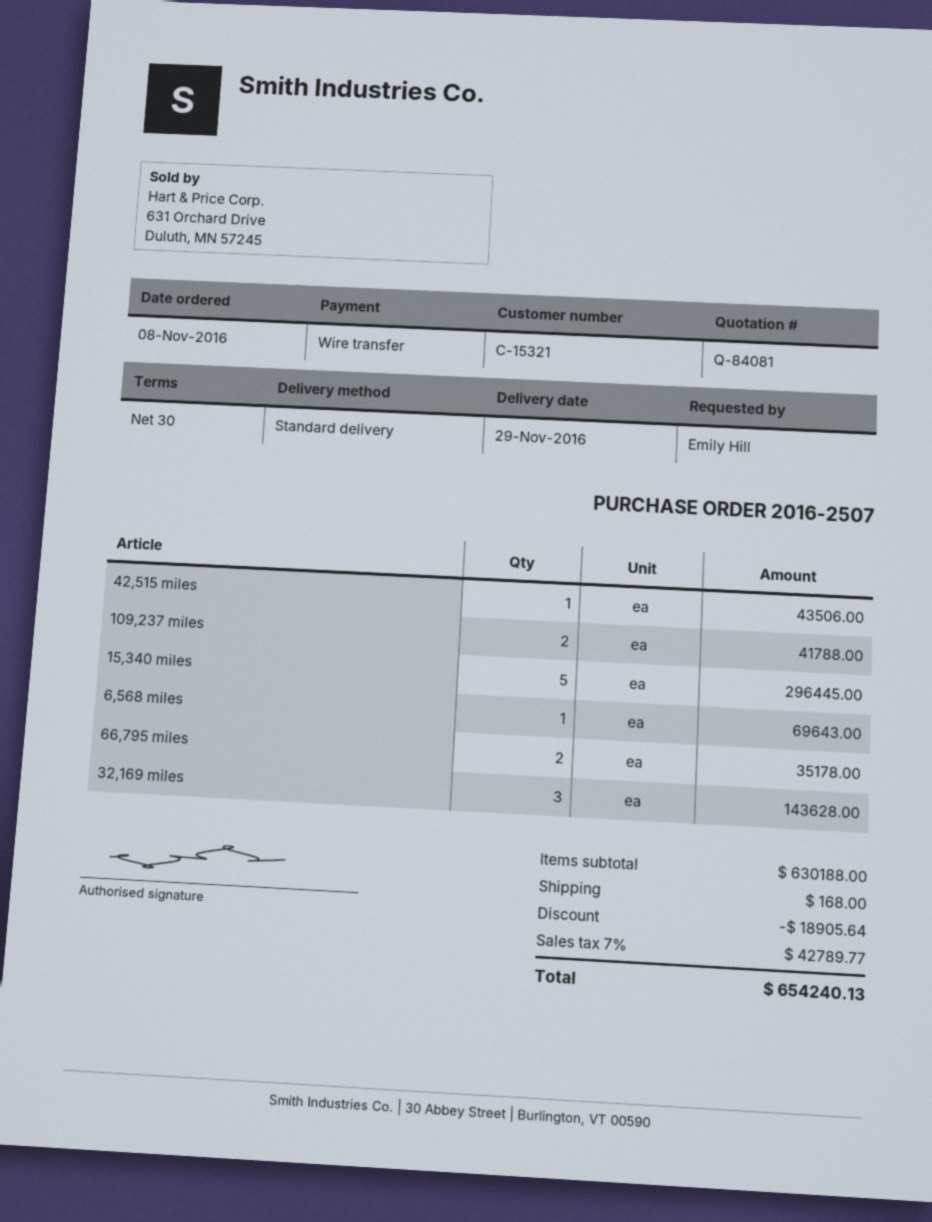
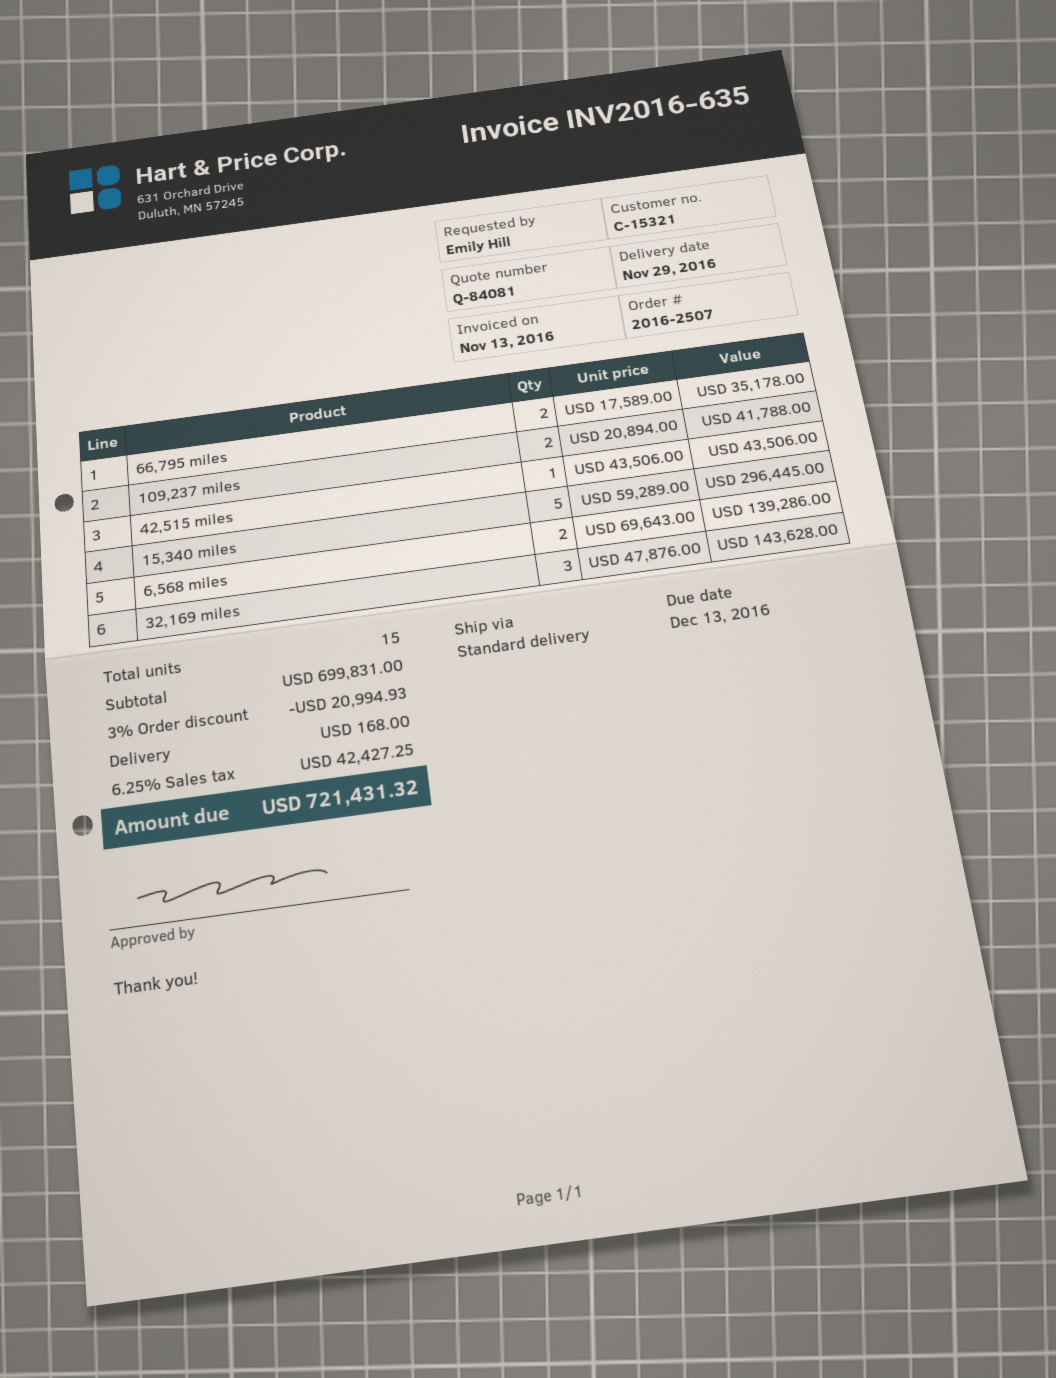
6,568 miles: 1 for 69643.00 -> 2 for 139286.00
subtotal: 630188.00 -> 699831.00
discount: 18905.64 -> 20994.93
tax: 7% = 42789.77 -> 6.25% = 42427.25
total: 654240.13 -> 721431.32

